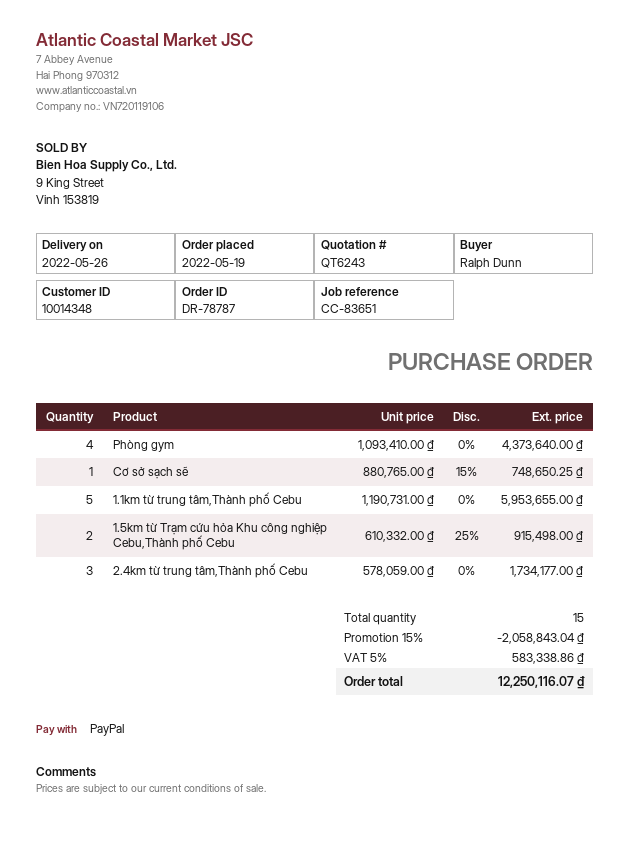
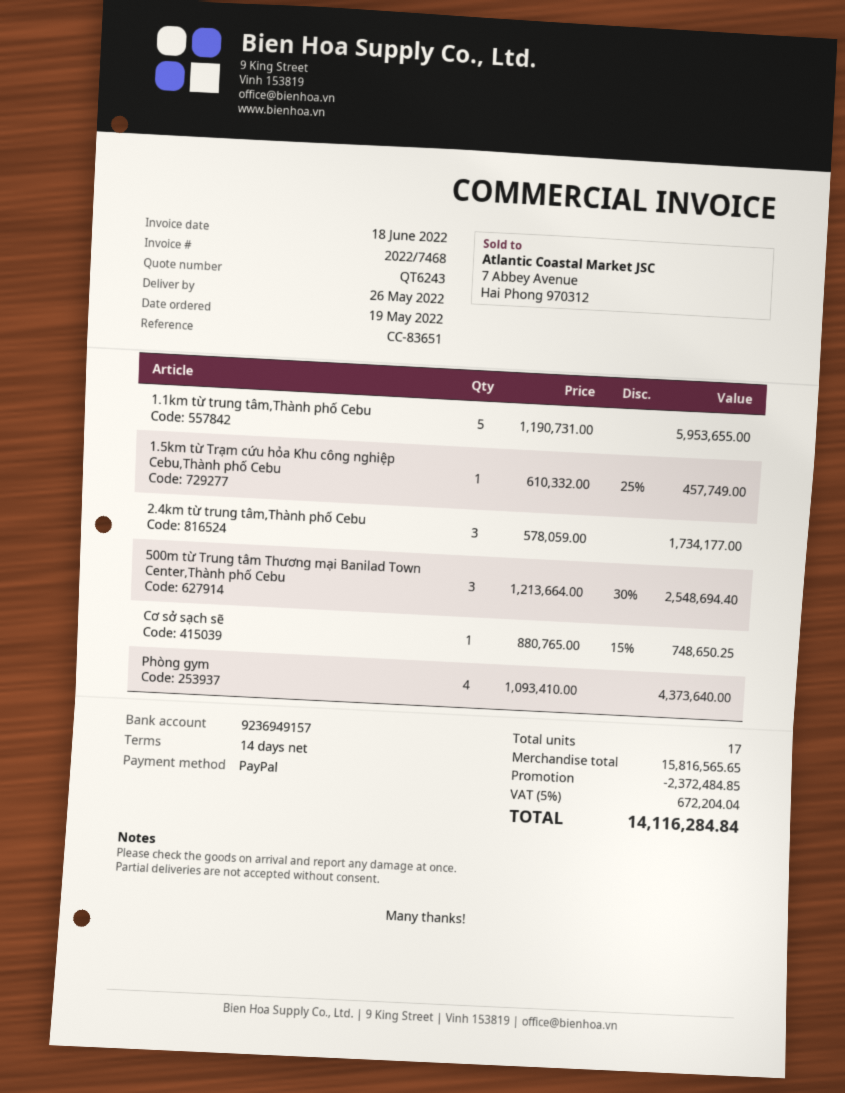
1.5km từ Trạm cứu hỏa Khu công nghiệp Cebu,Thành phố Cebu: 2 x 610332.00 - 25% = 915498.00 -> 1 x 610332.00 - 25% = 457749.00
500m từ Trung tâm Thương mại Banilad Town Center,Thành phố Cebu: none -> 3 x 1213664.00 - 30% = 2548694.40
total quantity: 15 -> 17
discount: 2058843.04 -> 2372484.85
tax: 5% = 583338.86 -> 5% = 672204.04
total: 12250116.07 -> 14116284.84

